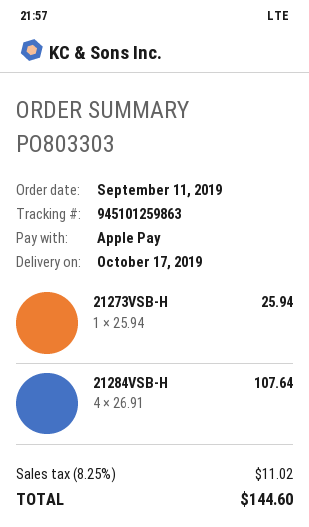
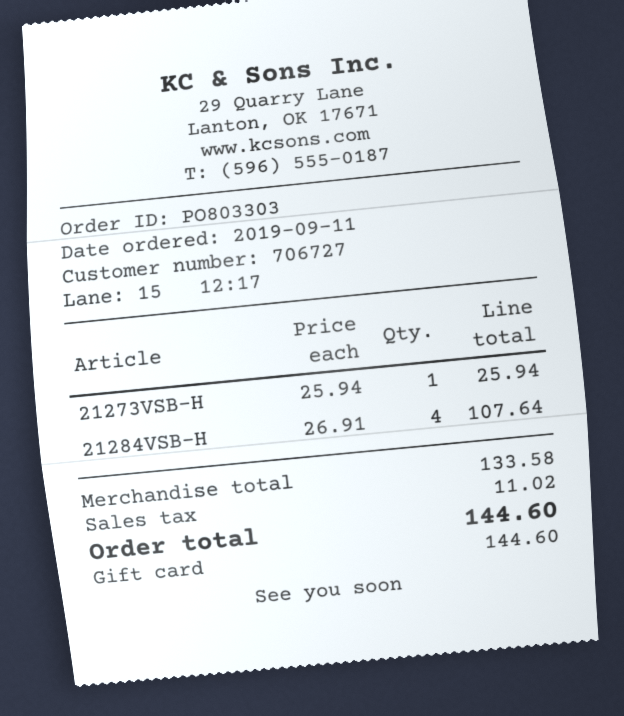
payment method: Apple Pay -> gift card

